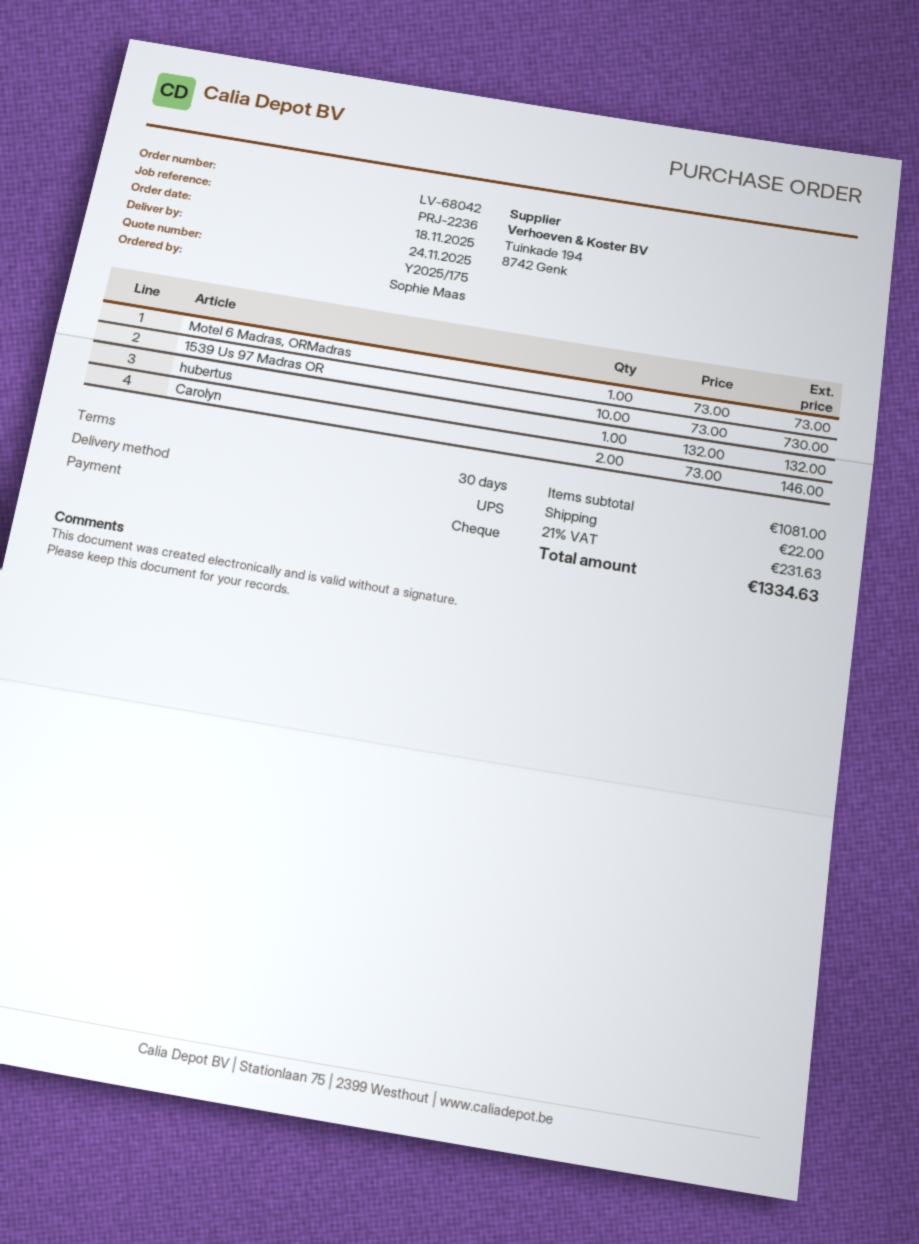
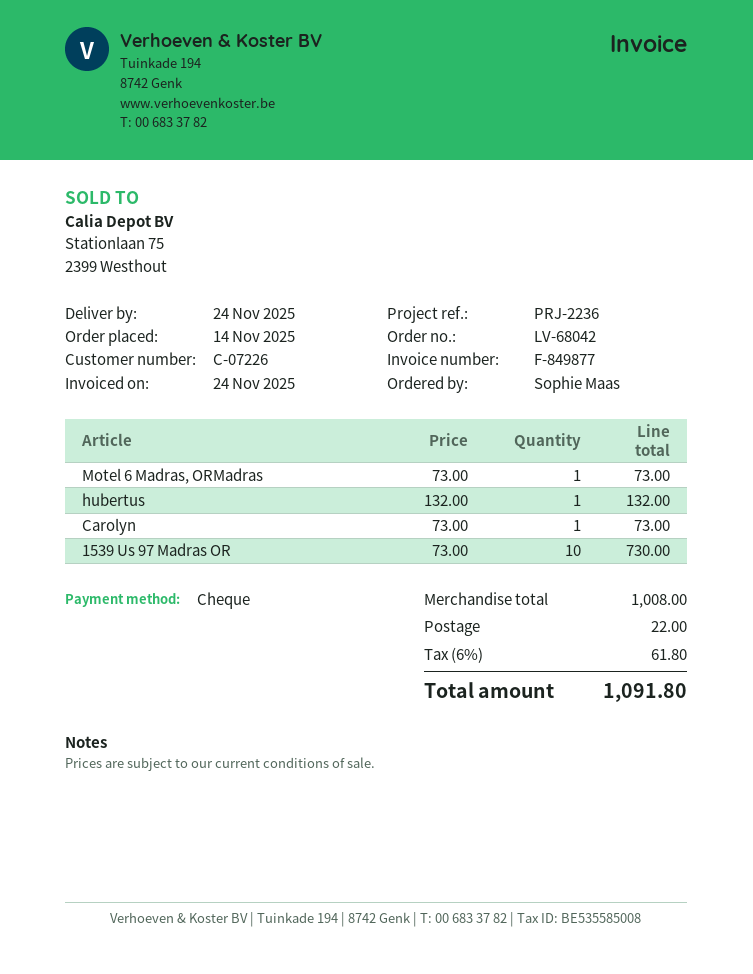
order date: 2025-11-18 -> 2025-11-14
Carolyn: 2 x 73.00 = 146.00 -> 1 x 73.00 = 73.00
subtotal: 1081.00 -> 1008.00
tax: 21% = 231.63 -> 6% = 61.80
total: 1334.63 -> 1091.80

